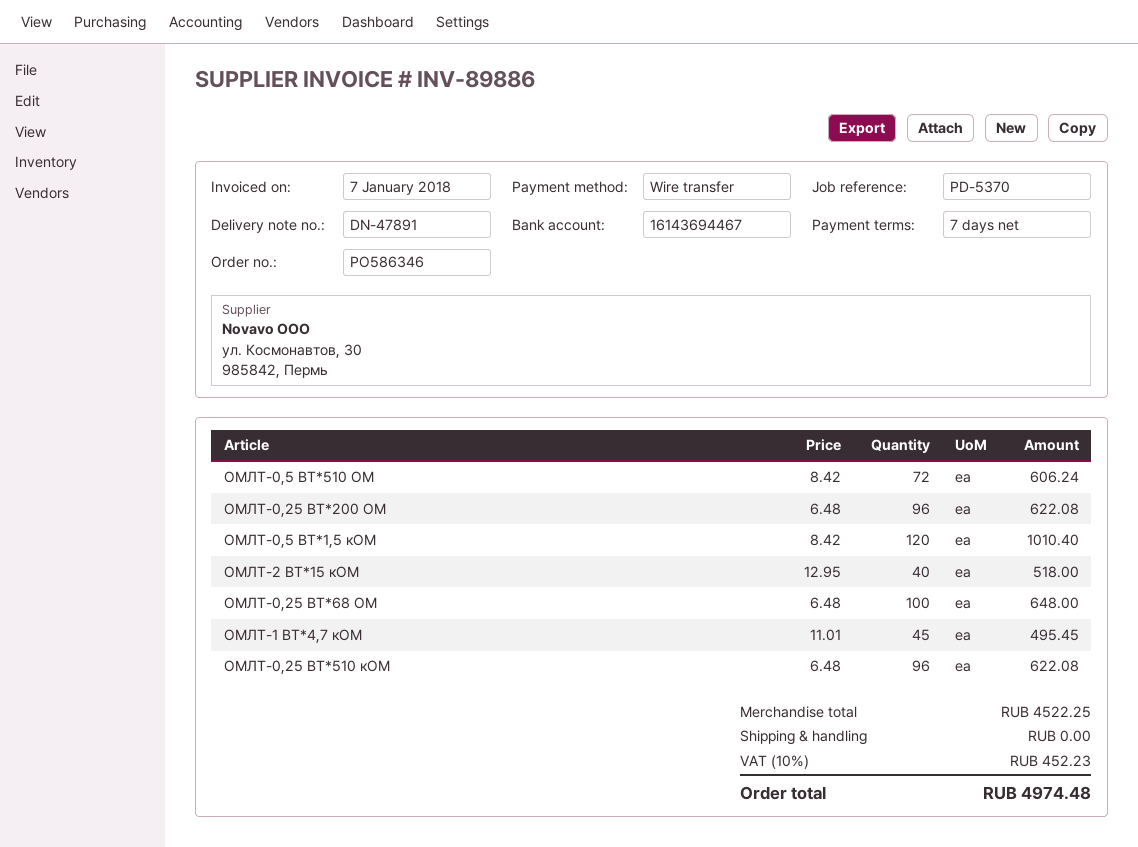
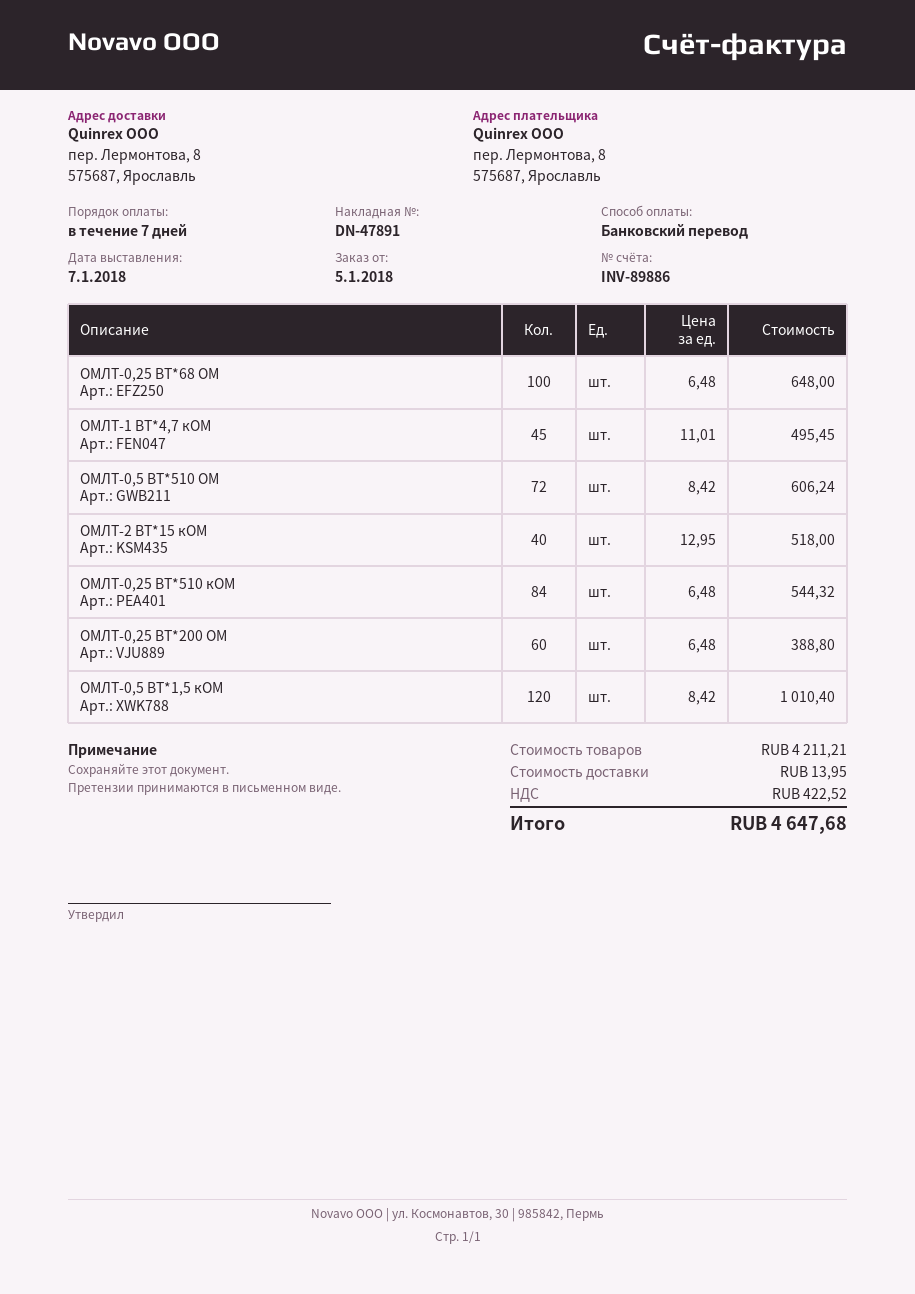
ОМЛТ-0,25 ВТ*200 ОМ: 96 x 6.48 = 622.08 -> 60 x 6.48 = 388.80
ОМЛТ-0,25 ВТ*510 кОМ: 96 x 6.48 = 622.08 -> 84 x 6.48 = 544.32
subtotal: 4522.25 -> 4211.21
shipping: 0.00 -> 13.95
tax: 452.23 -> 422.52
total: 4974.48 -> 4647.68

